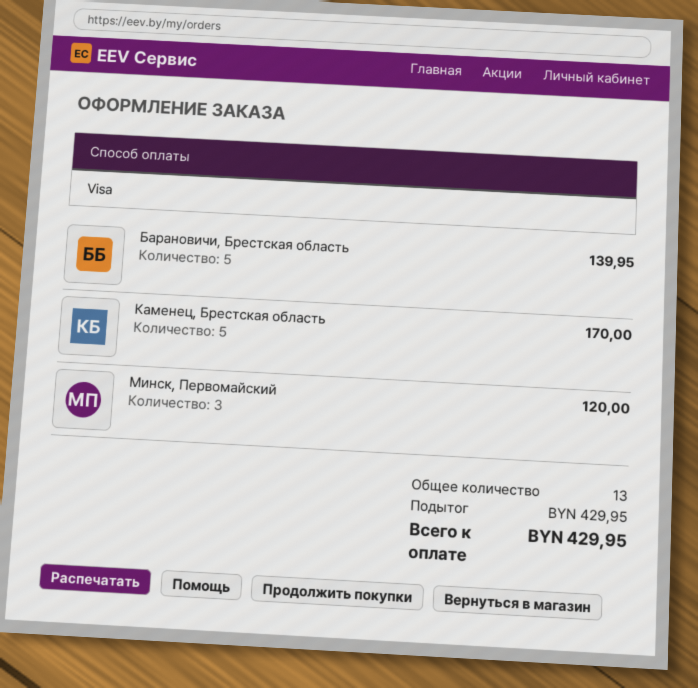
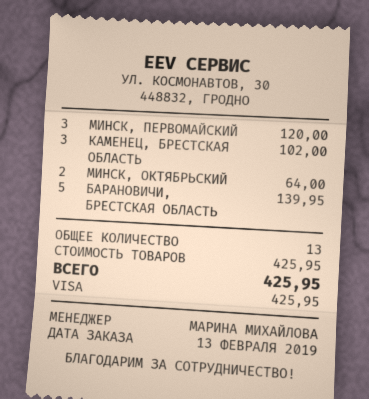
Каменец, Брестская область: 5 for 170.00 -> 3 for 102.00
МИНСК, ОКТЯБРЬСКИЙ: none -> 2 for 64.00
subtotal: 429.95 -> 425.95
total: 429.95 -> 425.95

